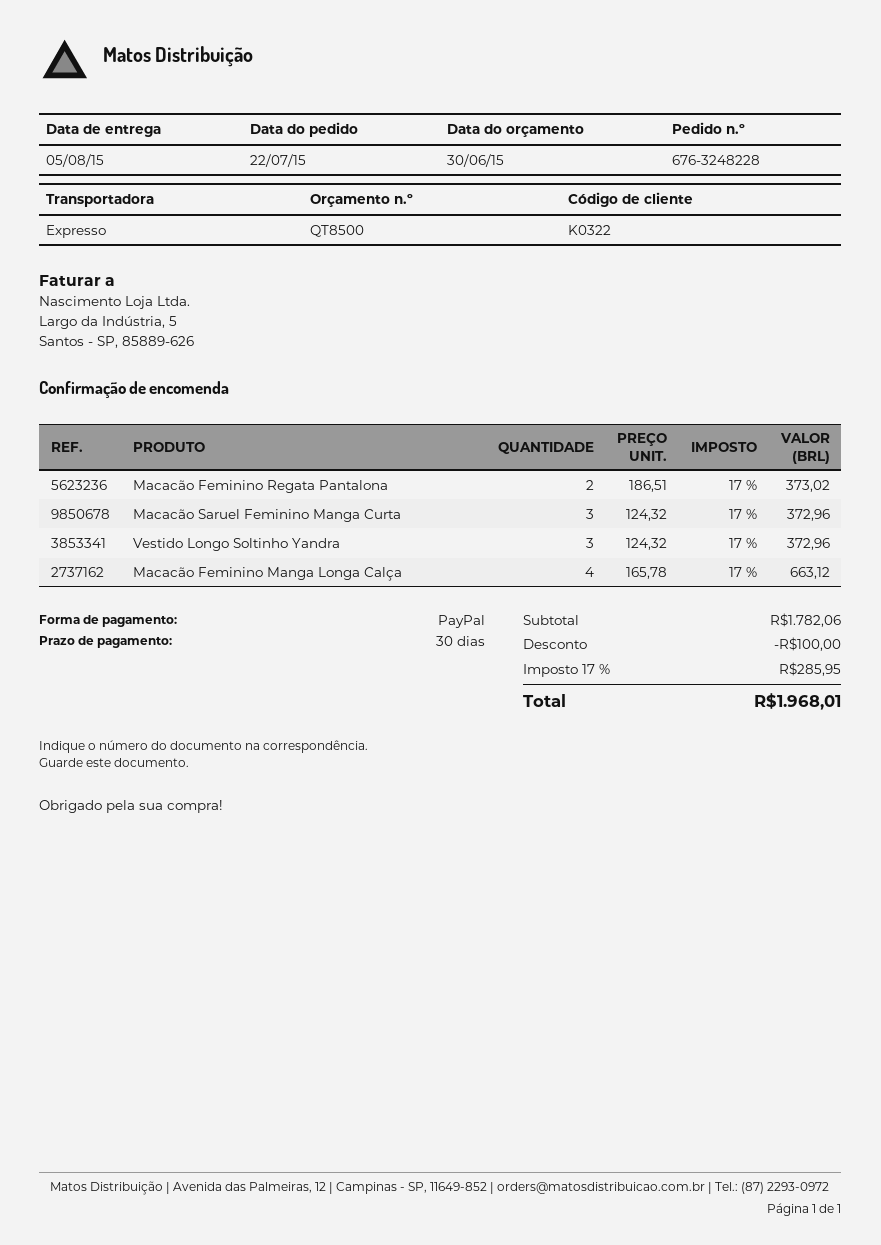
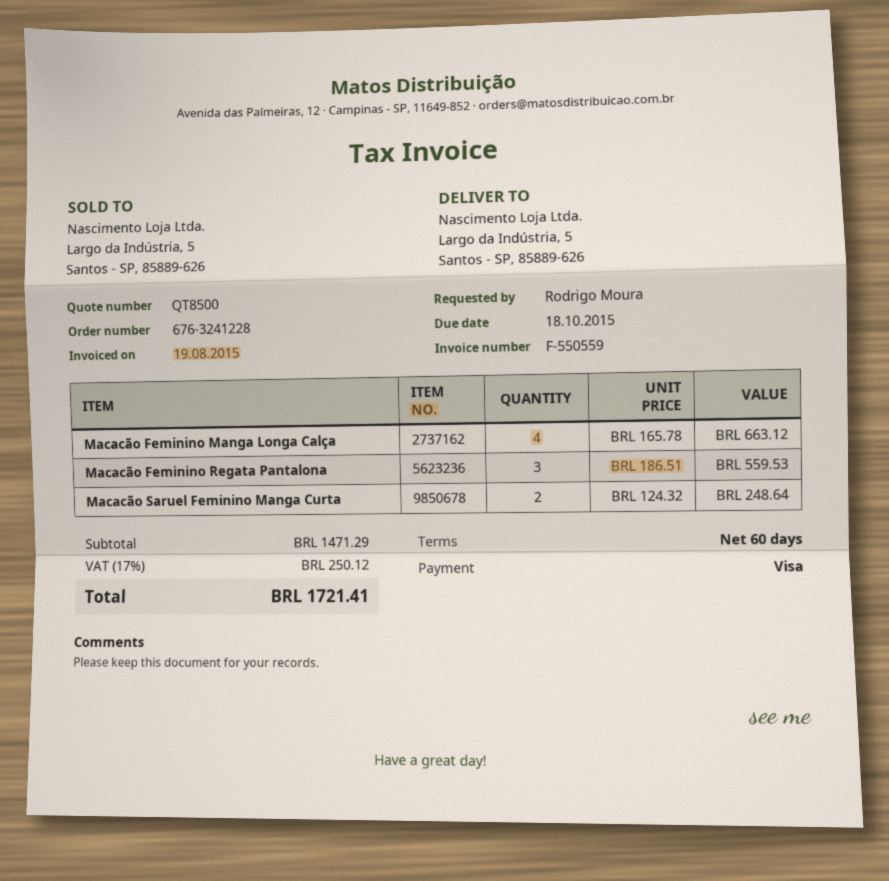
order number: 676-3248228 -> 676-3241228
payment terms: 30 days -> 60 days
payment method: PayPal -> Visa
Macacão Feminino Regata Pantalona: 2 x 186.51 = 373.02 -> 3 x 186.51 = 559.53
Macacão Saruel Feminino Manga Curta: 3 x 124.32 = 372.96 -> 2 x 124.32 = 248.64
Vestido Longo Soltinho Yandra: 3 x 124.32 = 372.96 -> none
subtotal: 1782.06 -> 1471.29
discount: 100.00 -> none
tax: 17% = 285.95 -> 17% = 250.12
total: 1968.01 -> 1721.41

